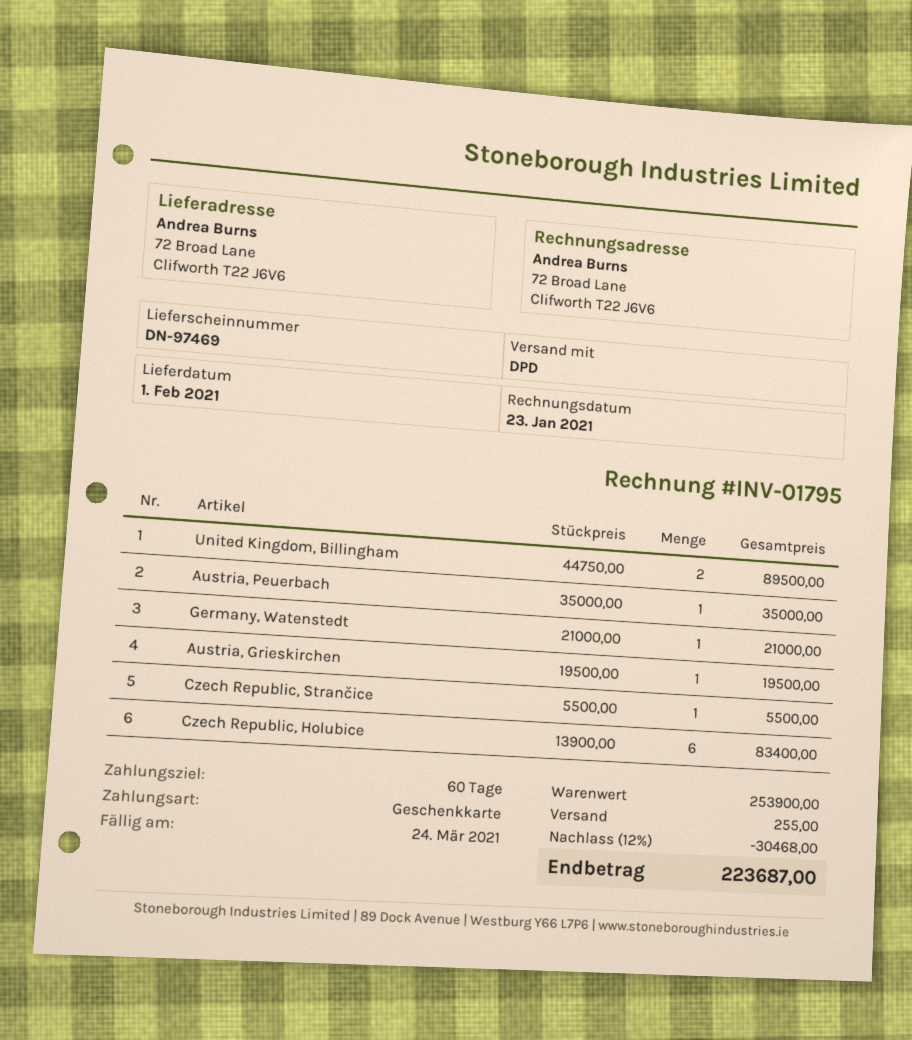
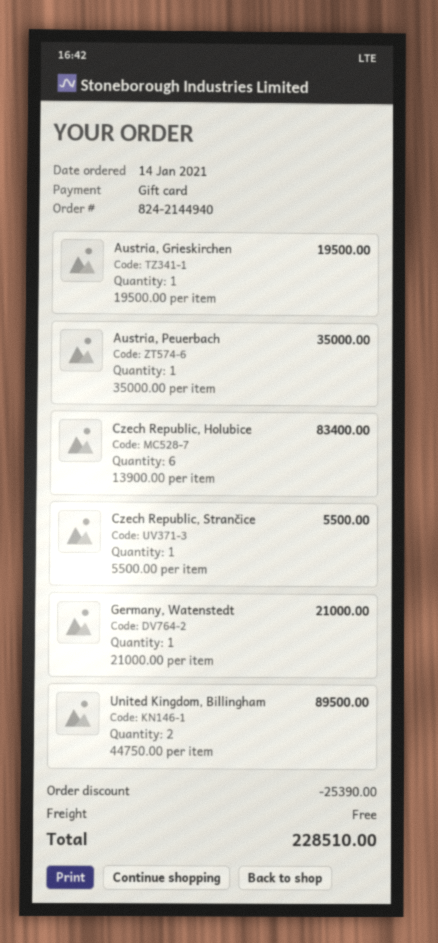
discount: 30468.00 -> 25390.00
shipping: 255.00 -> 0.00
total: 223687.00 -> 228510.00

